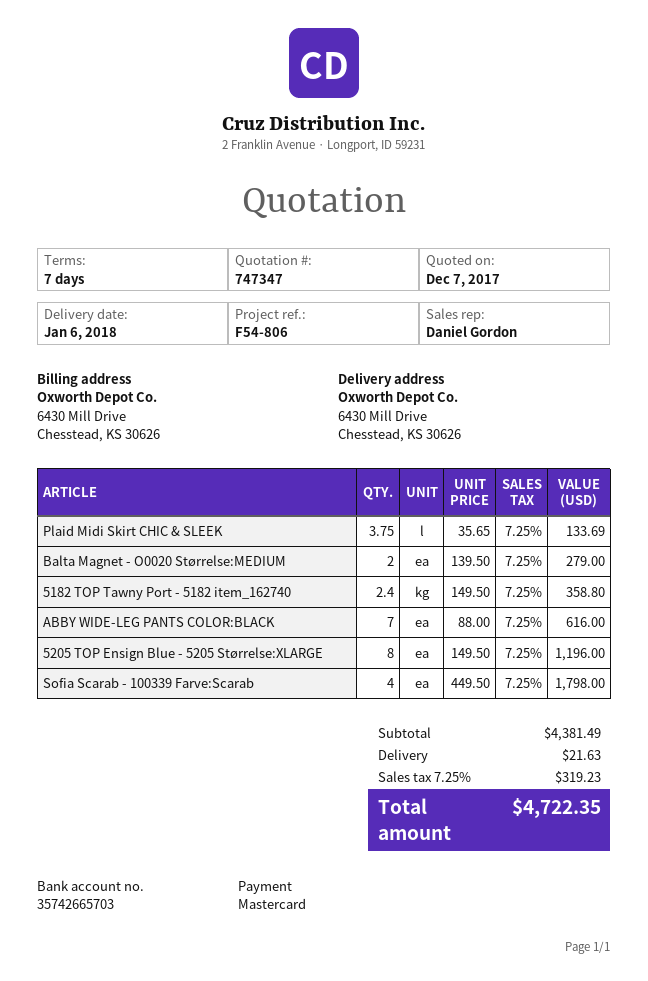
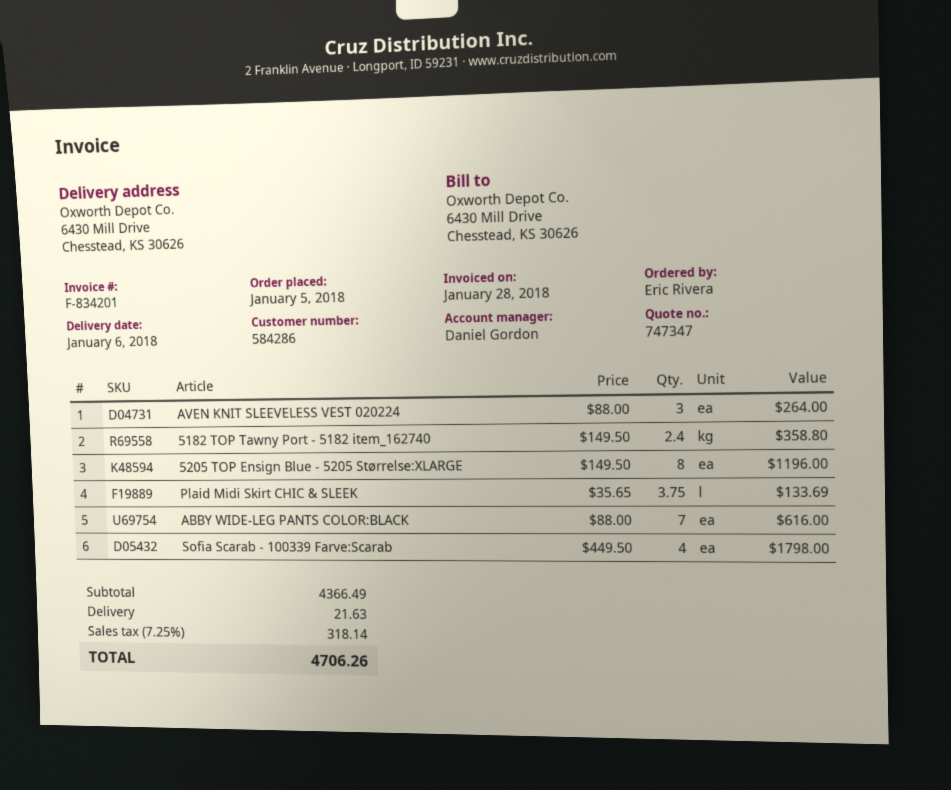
Balta Magnet - O0020 Størrelse:MEDIUM: 2 x 139.50 = 279.00 -> none
AVEN KNIT SLEEVELESS VEST 020224: none -> 3 x 88.00 = 264.00
subtotal: 4381.49 -> 4366.49
tax: 7.25% = 319.23 -> 7.25% = 318.14
total: 4722.35 -> 4706.26

